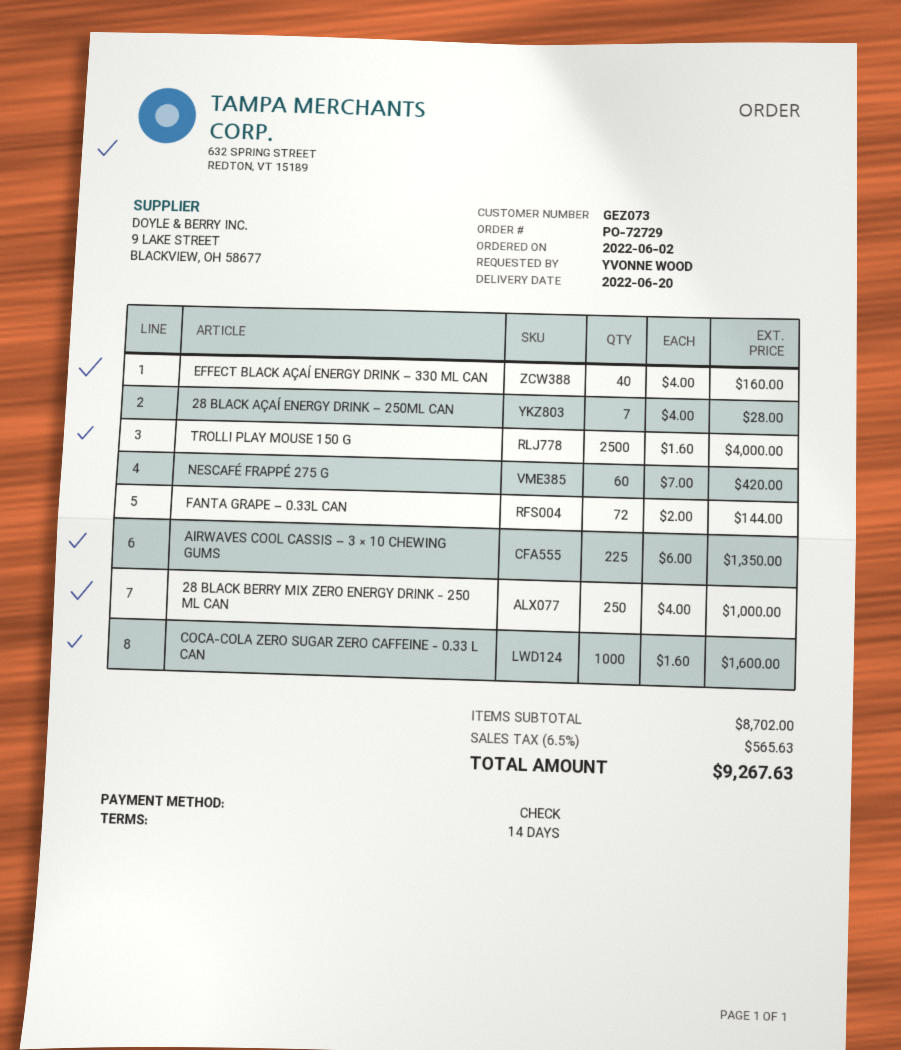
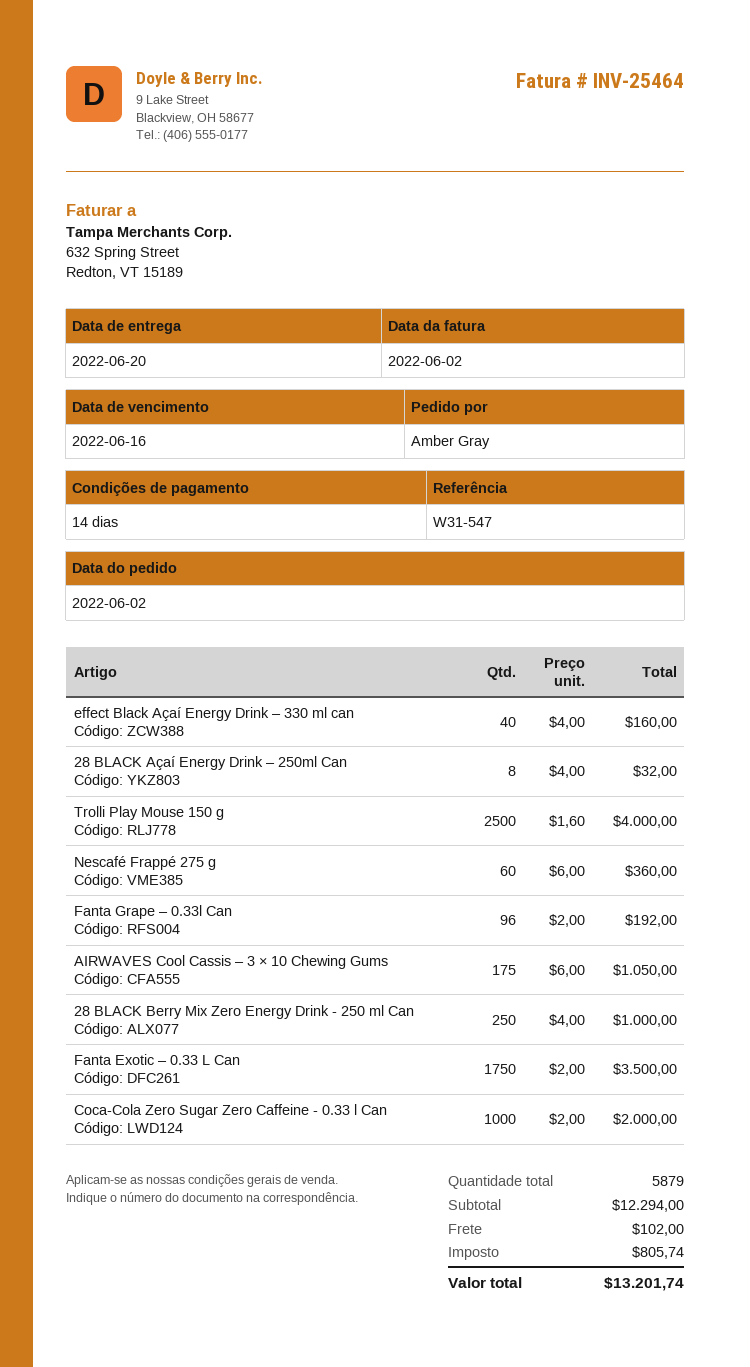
ordered by: YVONNE WOOD -> Amber Gray
28 BLACK AÇAÍ ENERGY DRINK – 250ML CAN: 7 x 4.00 = 28.00 -> 8 x 4.00 = 32.00
NESCAFÉ FRAPPÉ 275 G: 60 x 7.00 = 420.00 -> 60 x 6.00 = 360.00
FANTA GRAPE – 0.33L CAN: 72 x 2.00 = 144.00 -> 96 x 2.00 = 192.00
AIRWAVES COOL CASSIS – 3 × 10 CHEWING GUMS: 225 x 6.00 = 1350.00 -> 175 x 6.00 = 1050.00
COCA-COLA ZERO SUGAR ZERO CAFFEINE - 0.33 L CAN: 1000 x 1.60 = 1600.00 -> 1000 x 2.00 = 2000.00
Fanta Exotic – 0.33 L Can: none -> 1750 x 2.00 = 3500.00
subtotal: 8702.00 -> 12294.00
shipping: none -> 102.00
tax: 565.63 -> 805.74
total: 9267.63 -> 13201.74

